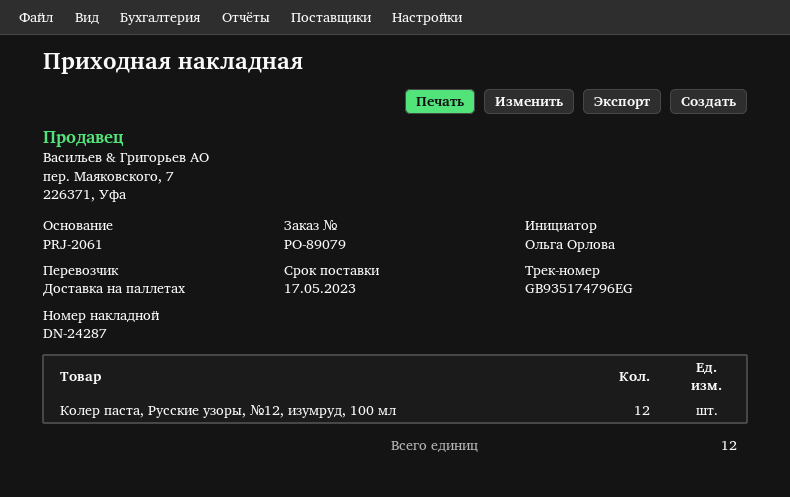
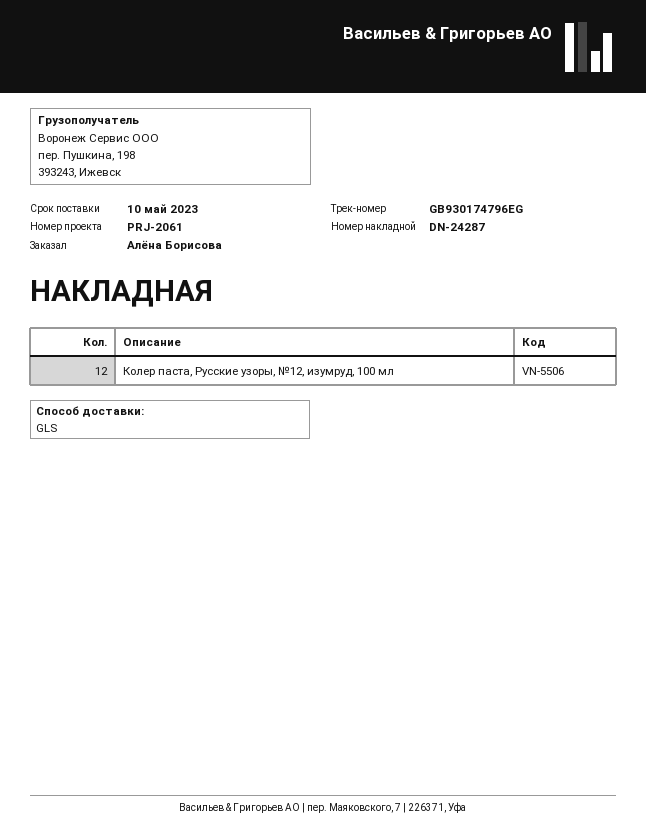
delivery date: 2023-05-17 -> 2023-05-10
ordered by: Ольга Орлова -> Алёна Борисова
shipping method: pallet freight -> GLS
tracking number: GB935174796EG -> GB930174796EG

